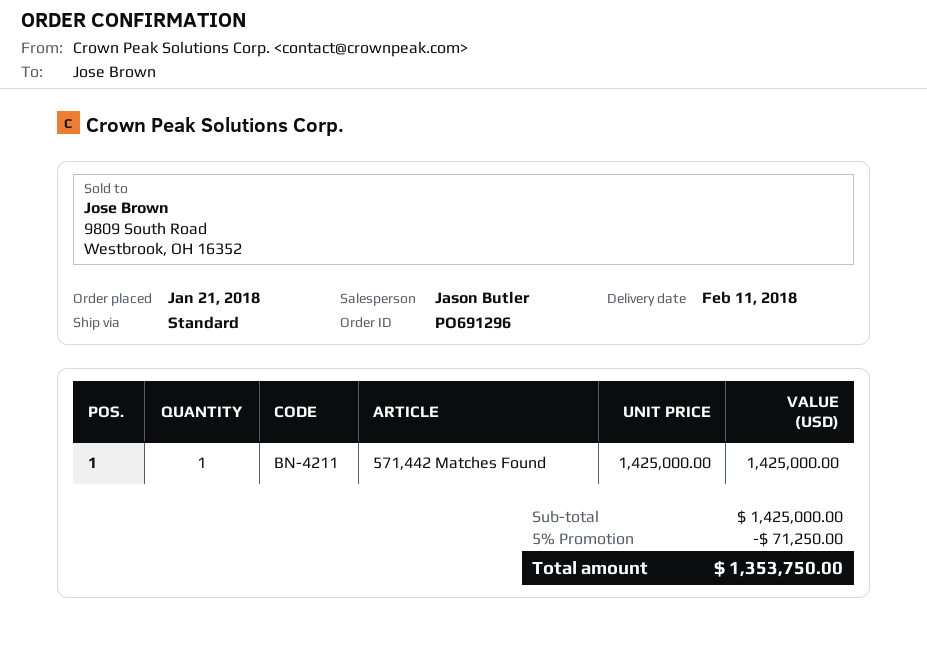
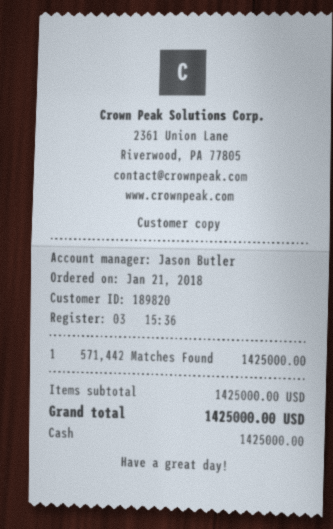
discount: 5% = 71250.00 -> none
total: 1353750.00 -> 1425000.00

